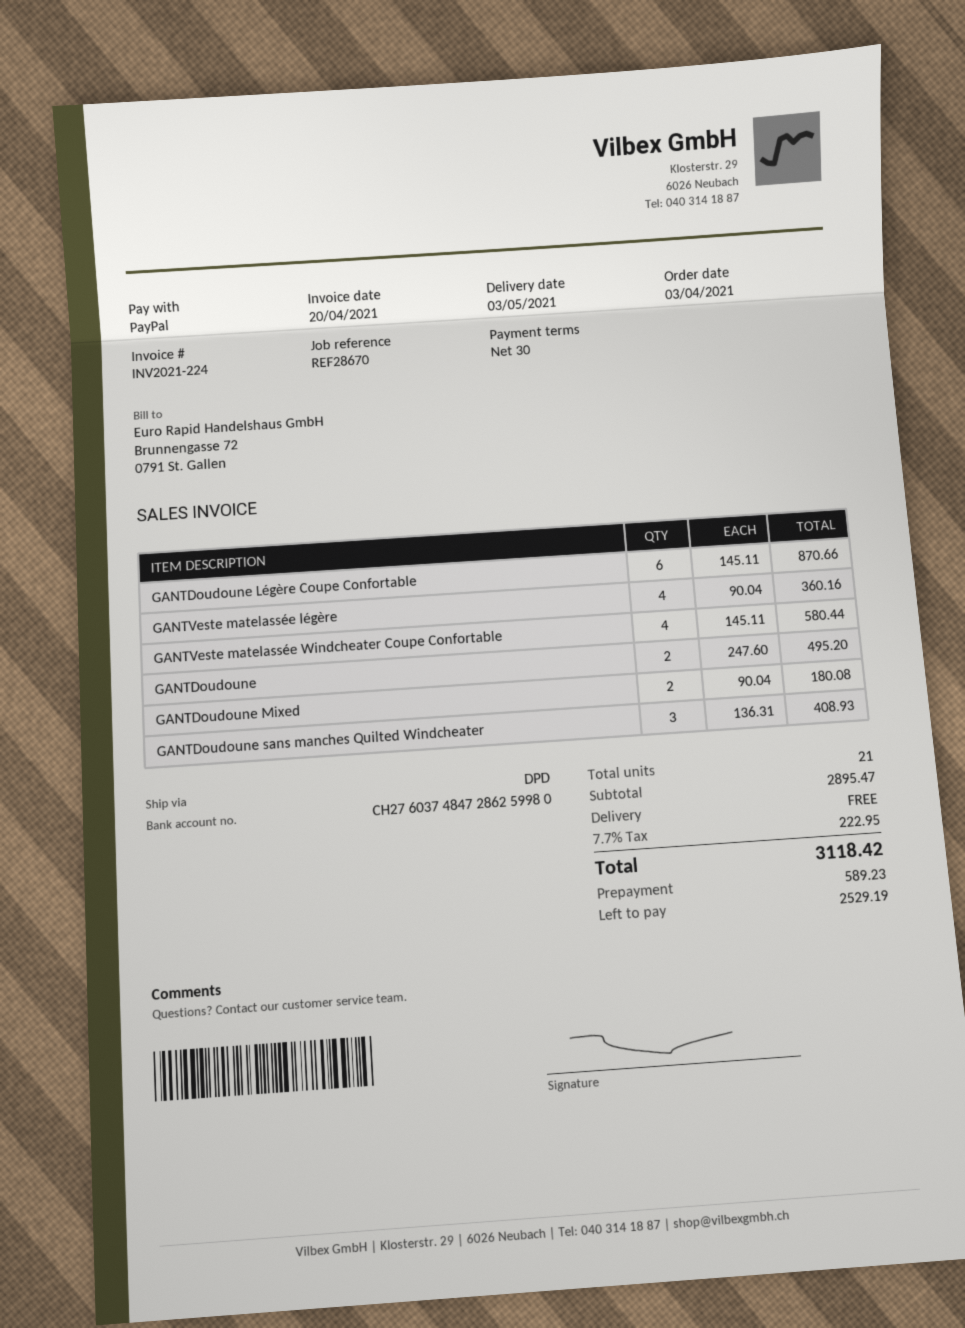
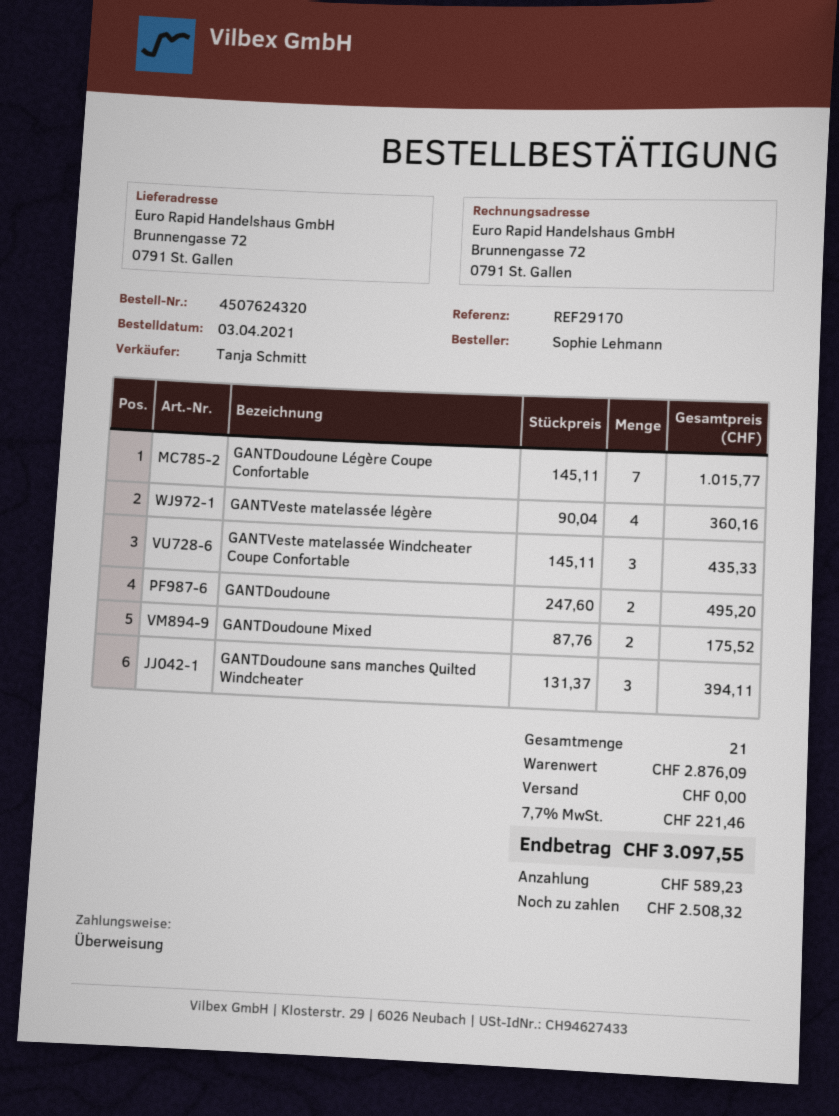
reference: REF28670 -> REF29170
payment method: PayPal -> bank transfer
GANTDoudoune Légère Coupe Confortable: 6 x 145.11 = 870.66 -> 7 x 145.11 = 1015.77
GANTVeste matelassée Windcheater Coupe Confortable: 4 x 145.11 = 580.44 -> 3 x 145.11 = 435.33
GANTDoudoune Mixed: 2 x 90.04 = 180.08 -> 2 x 87.76 = 175.52
GANTDoudoune sans manches Quilted Windcheater: 3 x 136.31 = 408.93 -> 3 x 131.37 = 394.11
subtotal: 2895.47 -> 2876.09
tax: 7.7% = 222.95 -> 7.7% = 221.46
total: 3118.42 -> 3097.55
balance: 2529.19 -> 2508.32

